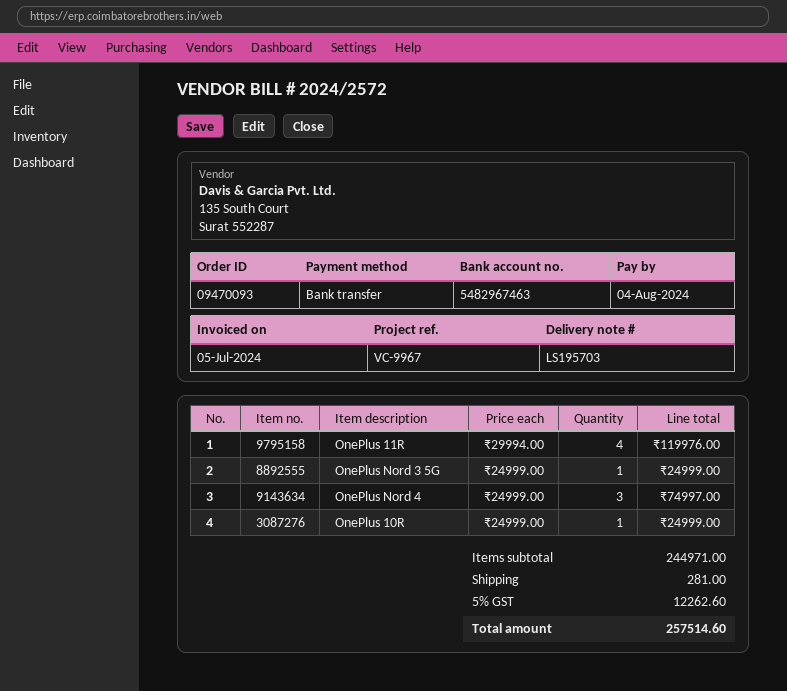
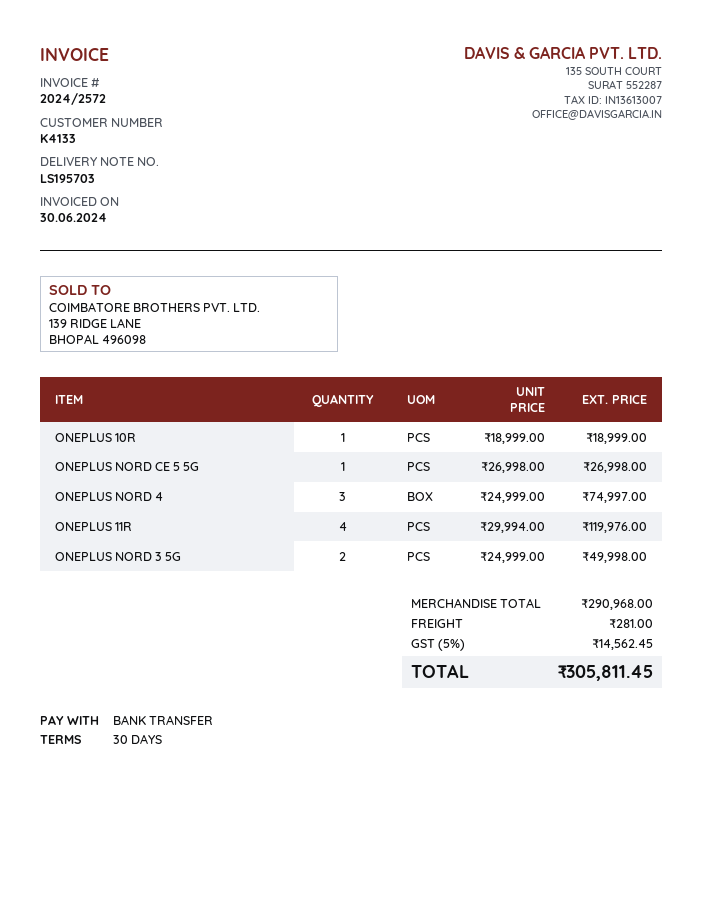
invoice date: 2024-07-05 -> 2024-06-30
OnePlus Nord 3 5G: 1 x 24999.00 = 24999.00 -> 2 x 24999.00 = 49998.00
OnePlus 10R: 1 x 24999.00 = 24999.00 -> 1 x 18999.00 = 18999.00
ONEPLUS NORD CE 5 5G: none -> 1 x 26998.00 = 26998.00
subtotal: 244971.00 -> 290968.00
tax: 5% = 12262.60 -> 5% = 14562.45
total: 257514.60 -> 305811.45

